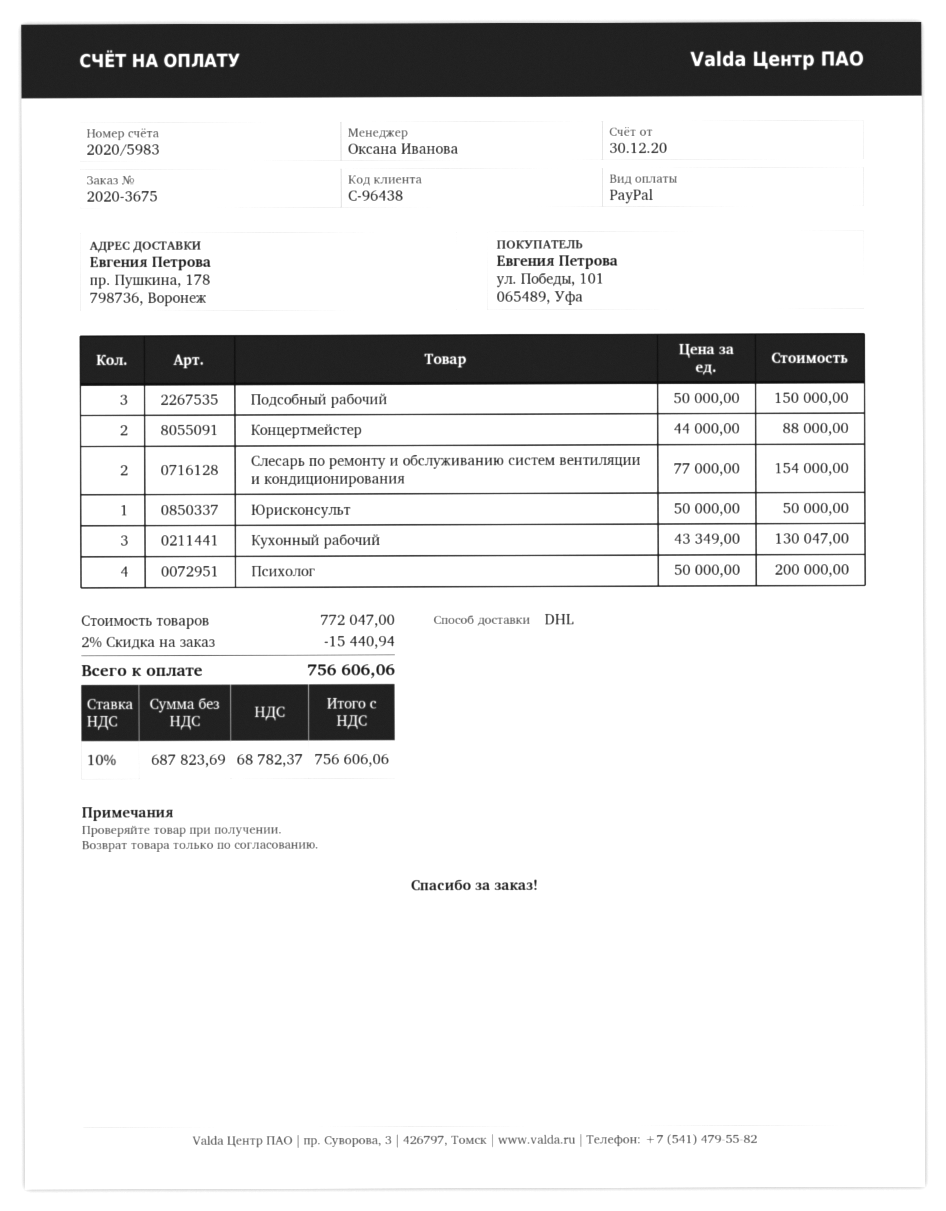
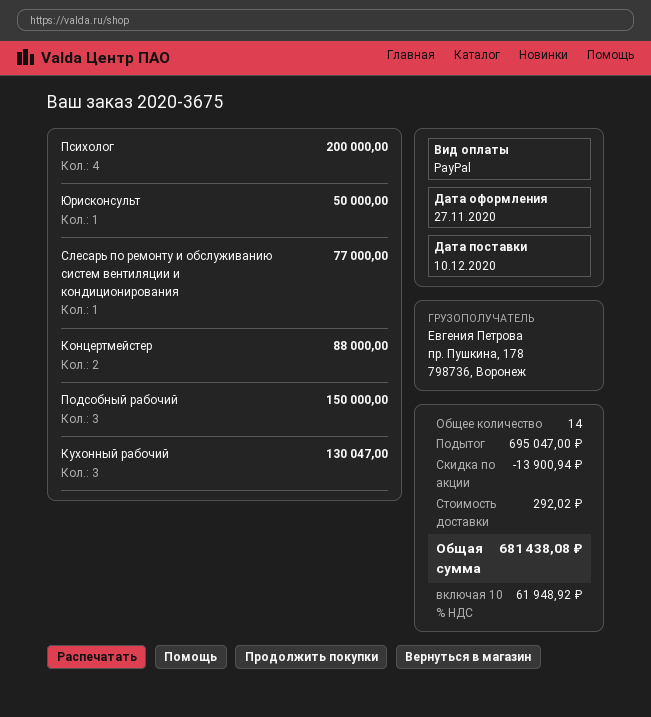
Слесарь по ремонту и обслуживанию систем вентиляции и кондиционирования: 2 for 154000.00 -> 1 for 77000.00
subtotal: 772047.00 -> 695047.00
discount: 15440.94 -> 13900.94
shipping: none -> 292.02
tax: 10% = 68782.37 -> 10% = 61948.92
total: 756606.06 -> 681438.08

